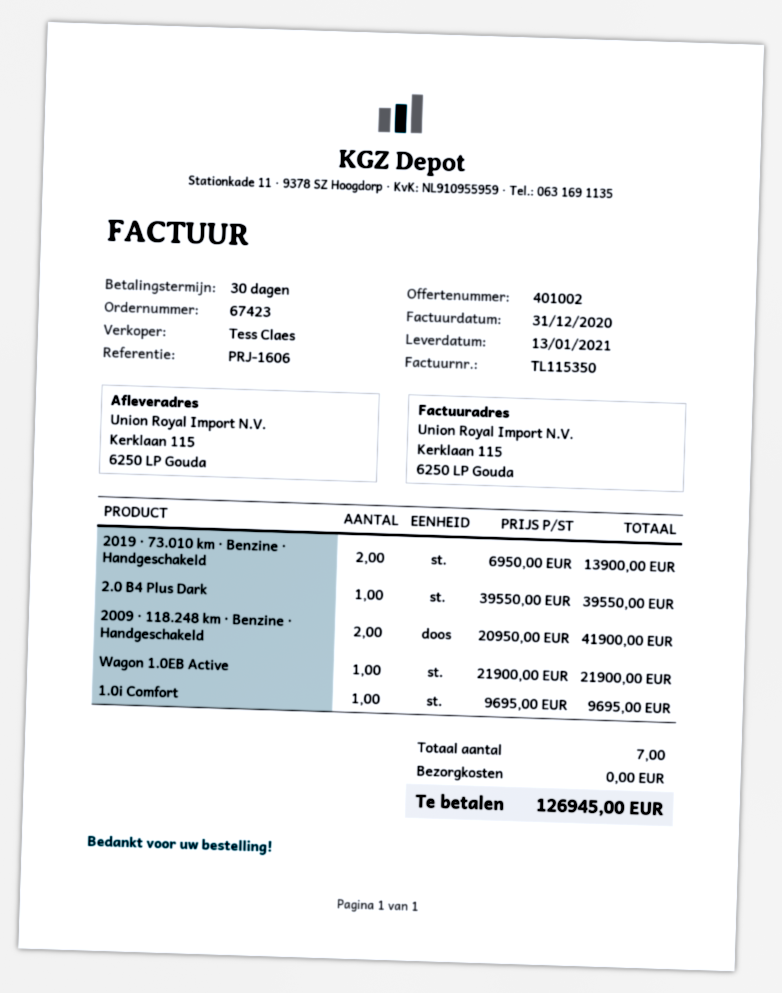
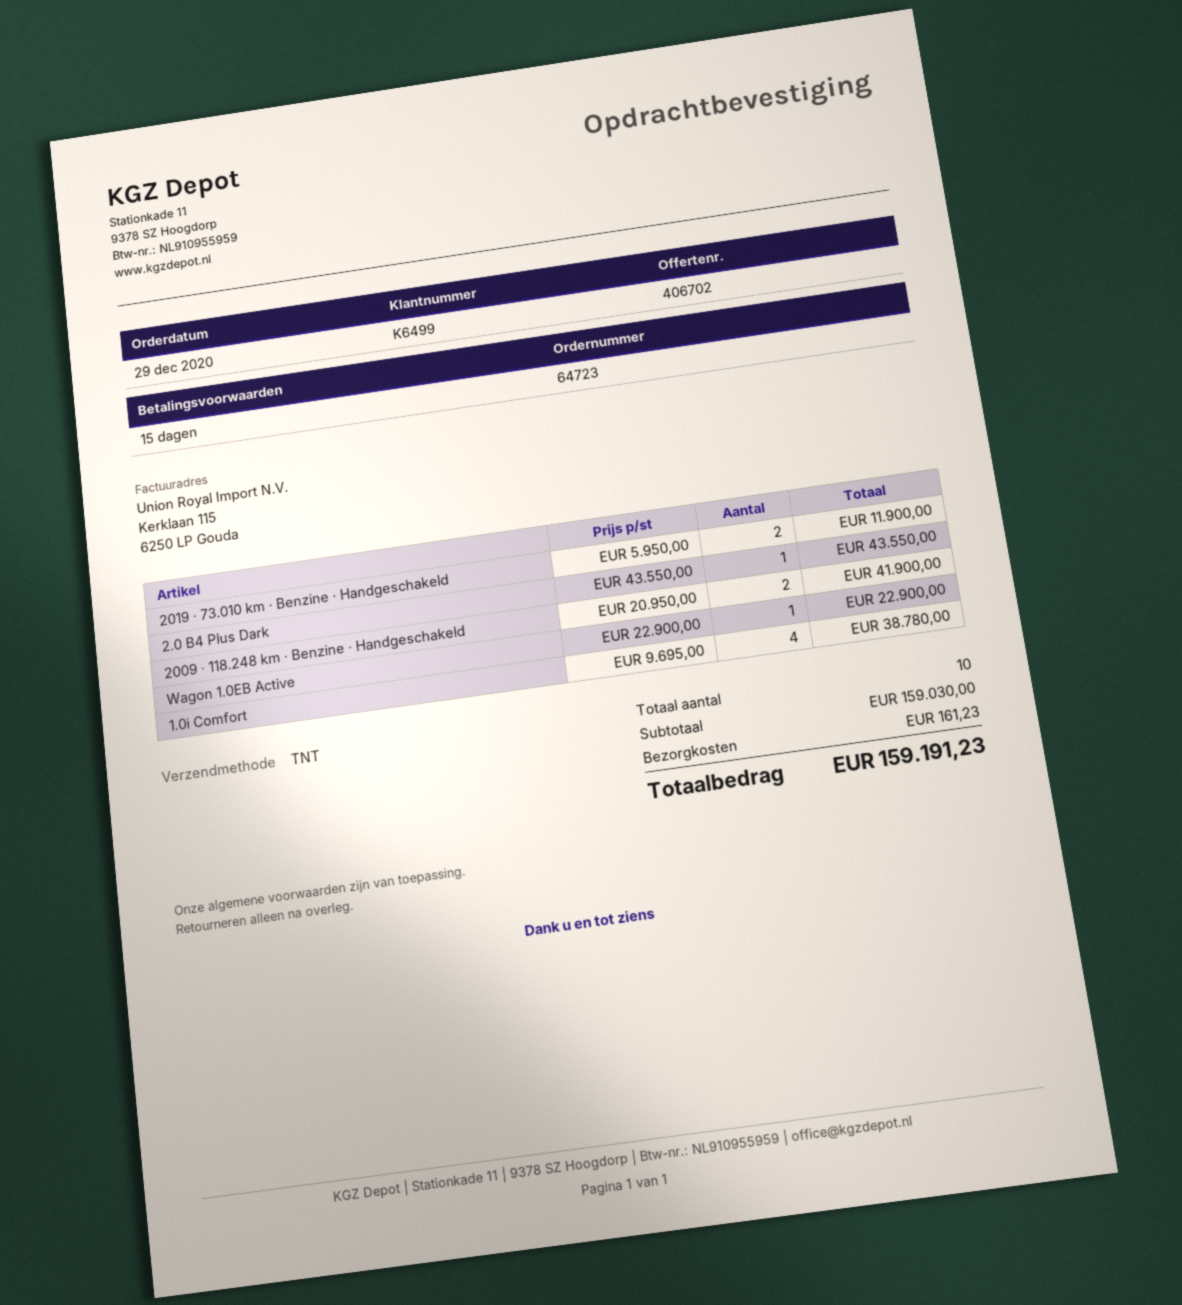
quote number: 401002 -> 406702
order number: 67423 -> 64723
payment terms: 30 days -> 15 days
2019 · 73.010 km · Benzine · Handgeschakeld: 2 x 6950.00 = 13900.00 -> 2 x 5950.00 = 11900.00
2.0 B4 Plus Dark: 1 x 39550.00 = 39550.00 -> 1 x 43550.00 = 43550.00
Wagon 1.0EB Active: 1 x 21900.00 = 21900.00 -> 1 x 22900.00 = 22900.00
1.0i Comfort: 1 x 9695.00 = 9695.00 -> 4 x 9695.00 = 38780.00
total quantity: 7 -> 10
shipping: 0.00 -> 161.23
total: 126945.00 -> 159191.23

